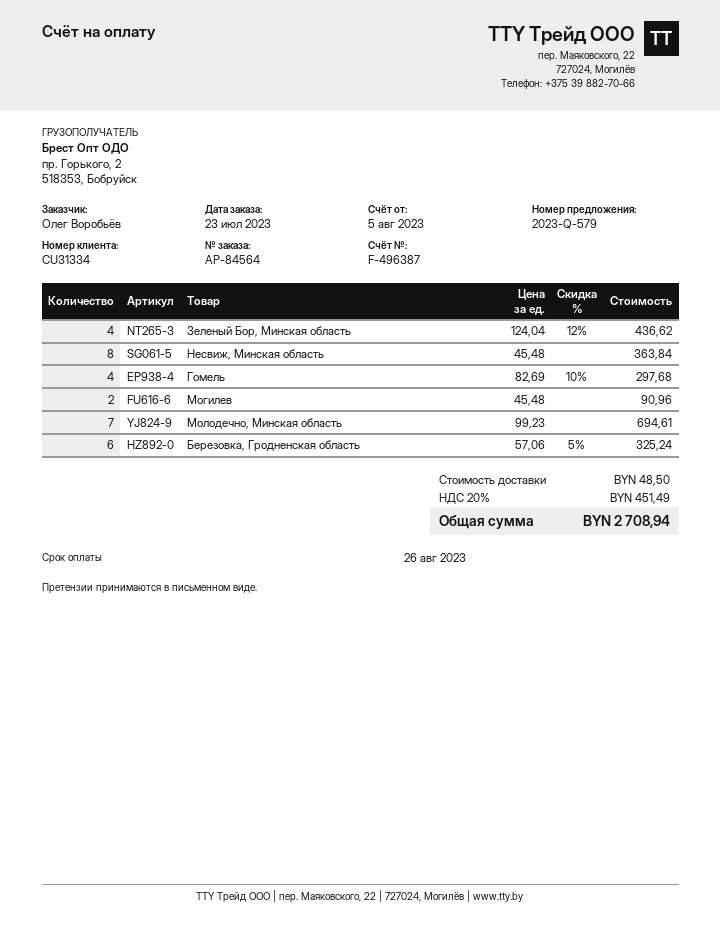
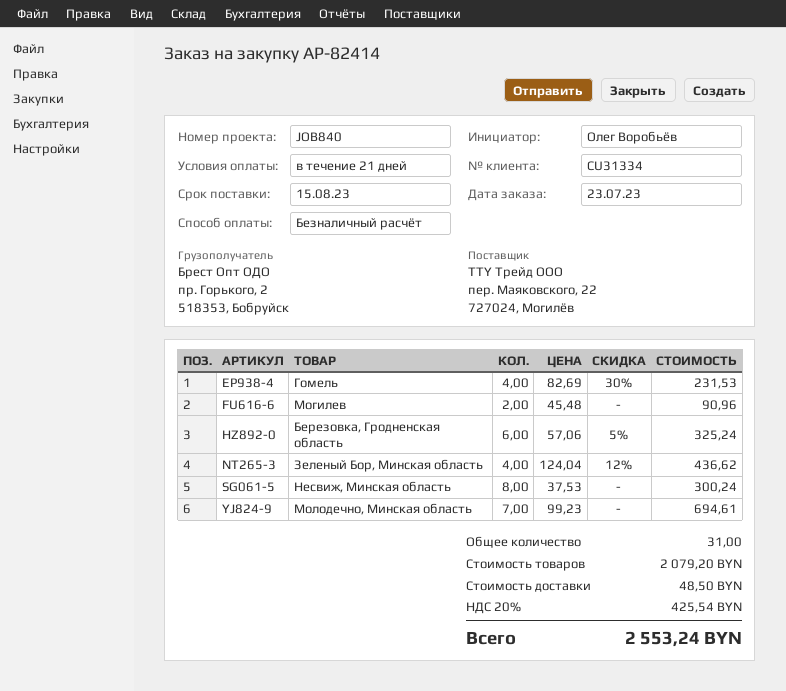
order number: AP-84564 -> AP-82414
Несвиж, Минская область: 8 x 45.48 = 363.84 -> 8 x 37.53 = 300.24
Гомель: 4 x 82.69 - 10% = 297.68 -> 4 x 82.69 - 30% = 231.53
tax: 20% = 451.49 -> 20% = 425.54
total: 2708.94 -> 2553.24

